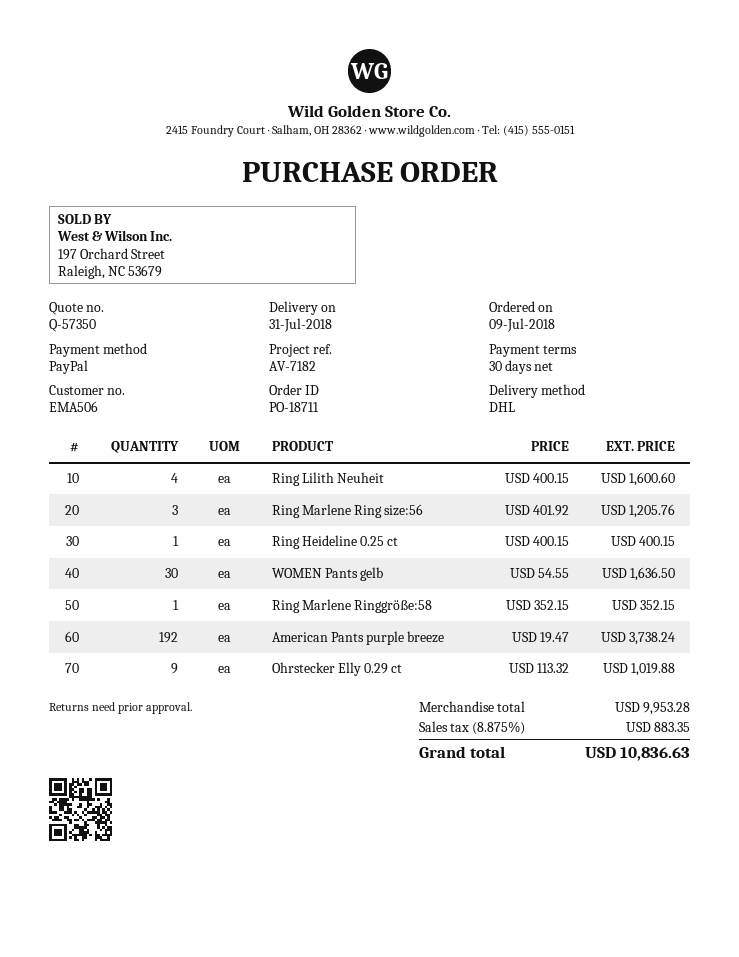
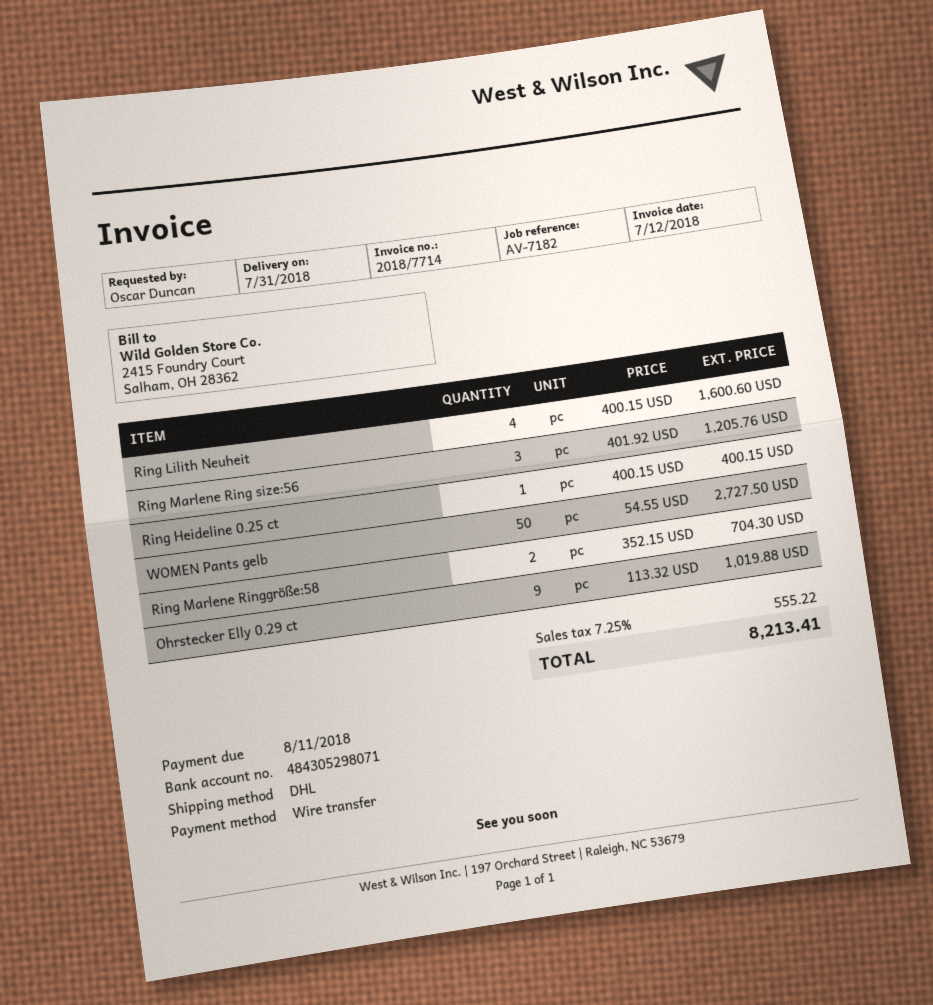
payment method: PayPal -> bank transfer
WOMEN Pants gelb: 30 x 54.55 = 1636.50 -> 50 x 54.55 = 2727.50
Ring Marlene Ringgröße:58: 1 x 352.15 = 352.15 -> 2 x 352.15 = 704.30
American Pants purple breeze: 192 x 19.47 = 3738.24 -> none
tax: 8.875% = 883.35 -> 7.25% = 555.22
total: 10836.63 -> 8213.41

